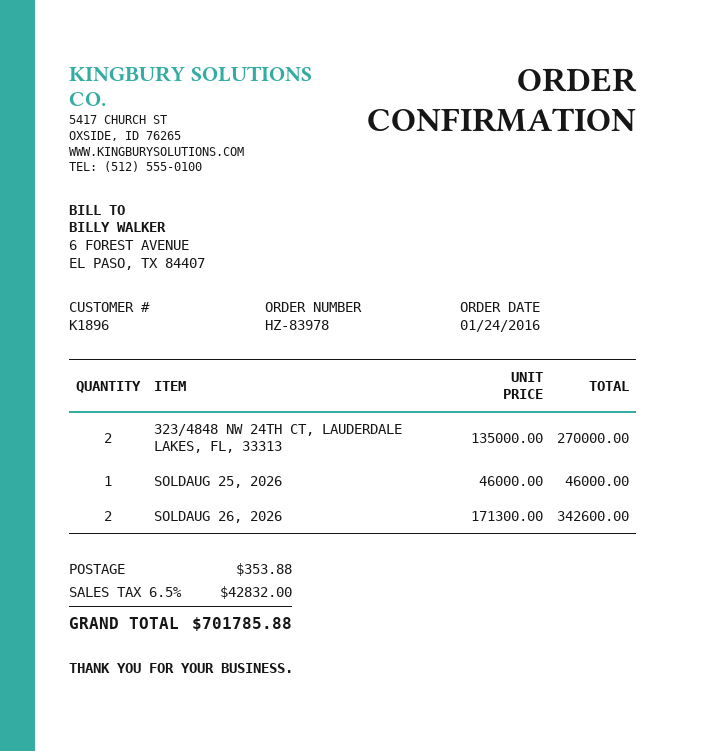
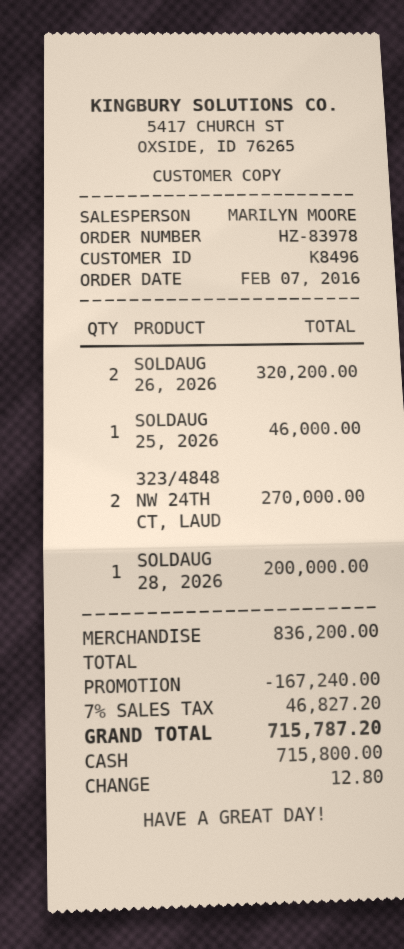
order date: 2016-01-24 -> 2016-02-07
customer number: K1896 -> K8496
SOLDAUG 26, 2026: 2 for 342600.00 -> 2 for 320200.00
SOLDAUG 28, 2026: none -> 1 for 200000.00
discount: none -> 167240.00
shipping: 353.88 -> none
tax: 6.5% = 42832.00 -> 7% = 46827.20
total: 701785.88 -> 715787.20

